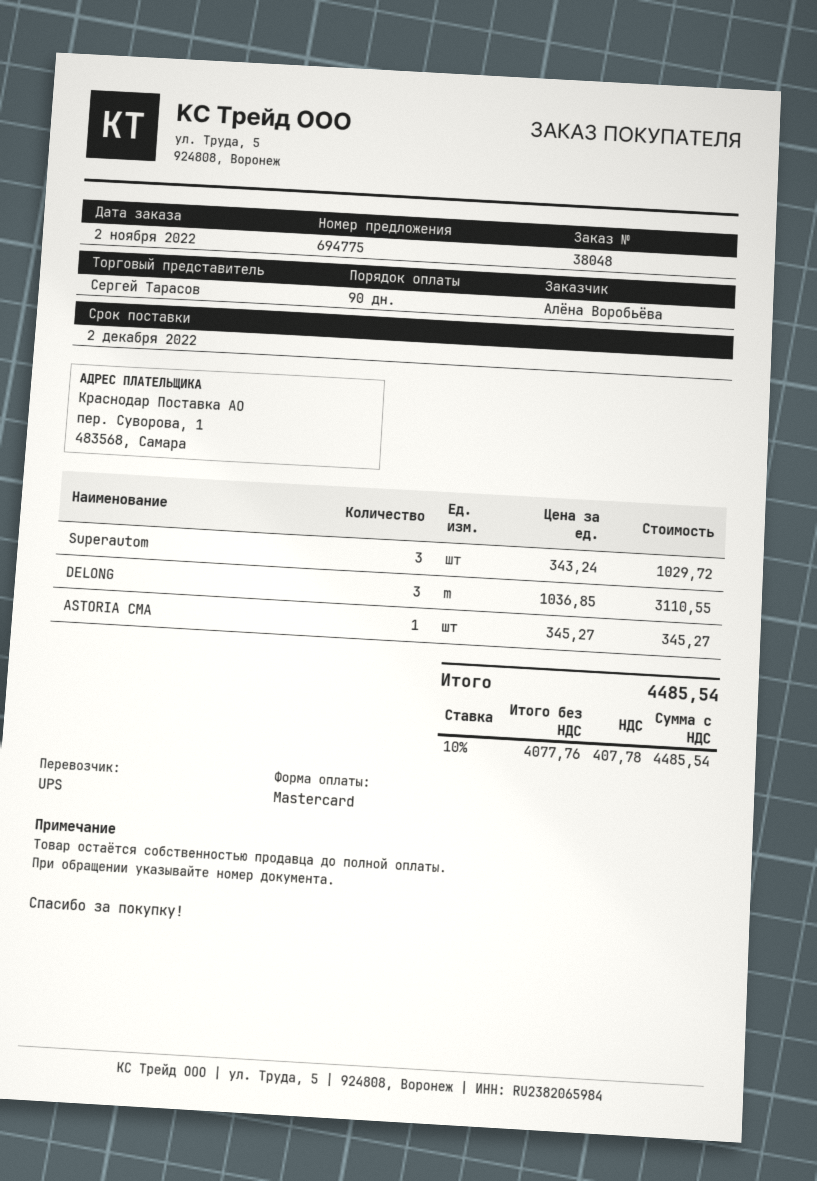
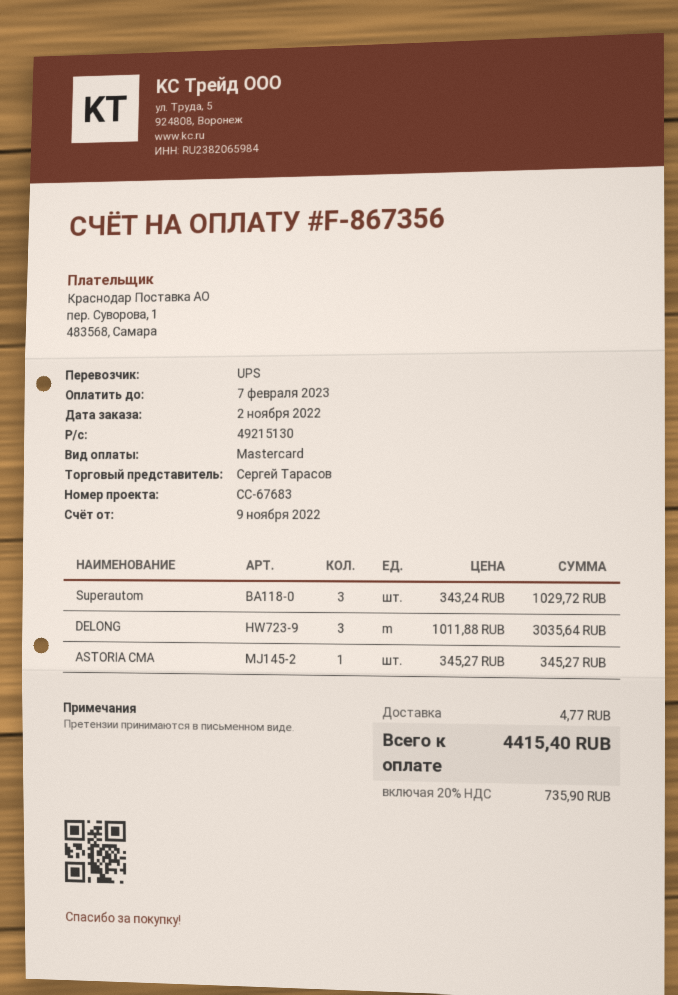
DELONG: 3 x 1036.85 = 3110.55 -> 3 x 1011.88 = 3035.64
shipping: none -> 4.77
tax: 10% = 407.78 -> 20% = 735.90
total: 4485.54 -> 4415.40

